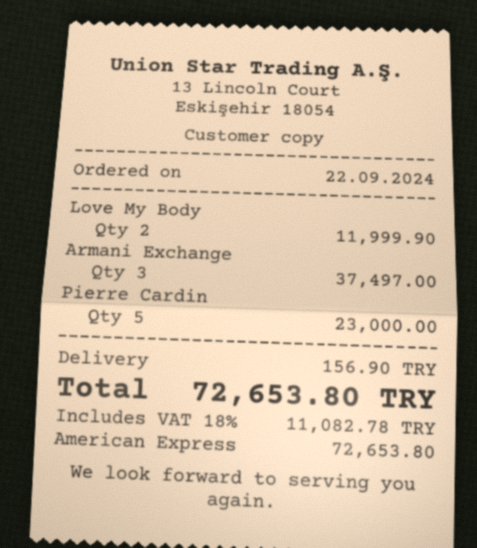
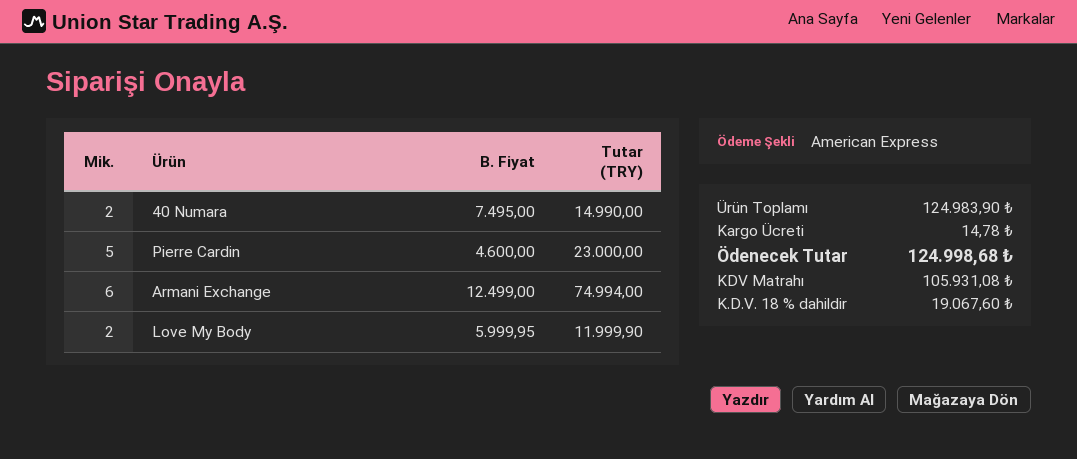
Armani Exchange: 3 for 37497.00 -> 6 for 74994.00
40 Numara: none -> 2 for 14990.00
shipping: 156.90 -> 14.78
tax: 18% = 11082.78 -> 18% = 19067.60
total: 72653.80 -> 124998.68

